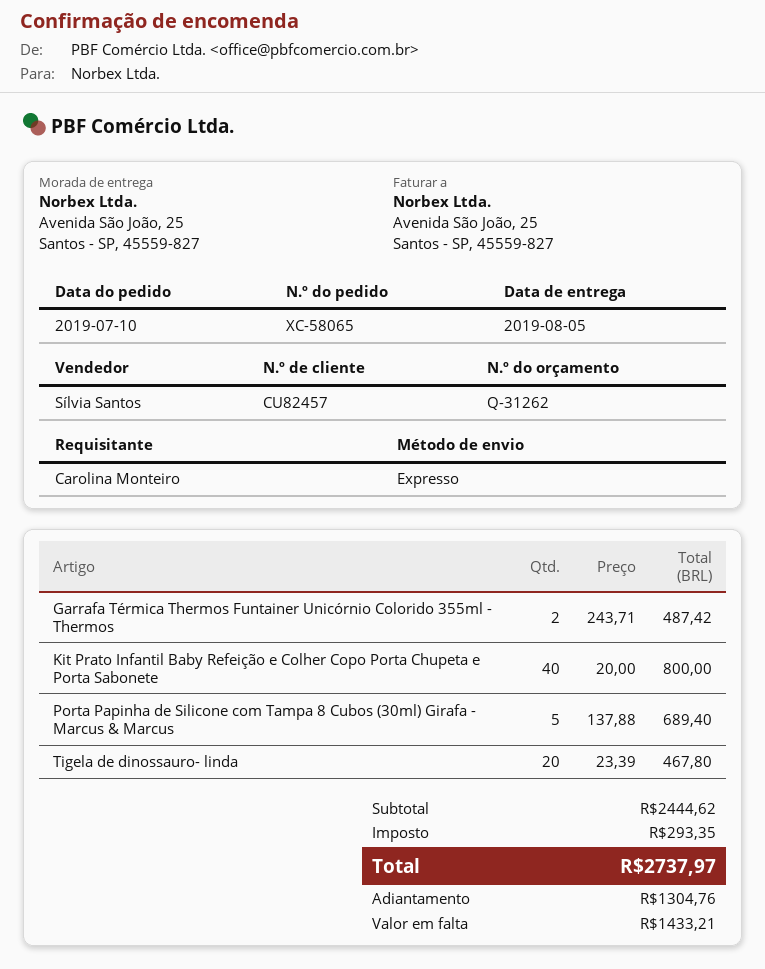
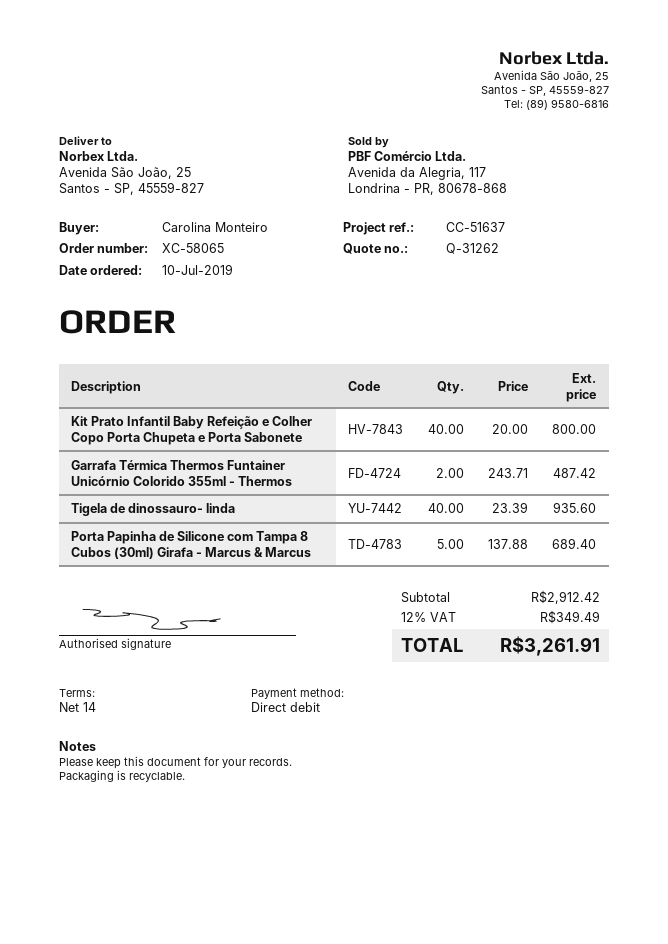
Tigela de dinossauro- linda: 20 x 23.39 = 467.80 -> 40 x 23.39 = 935.60
subtotal: 2444.62 -> 2912.42
tax: 293.35 -> 349.49
total: 2737.97 -> 3261.91

